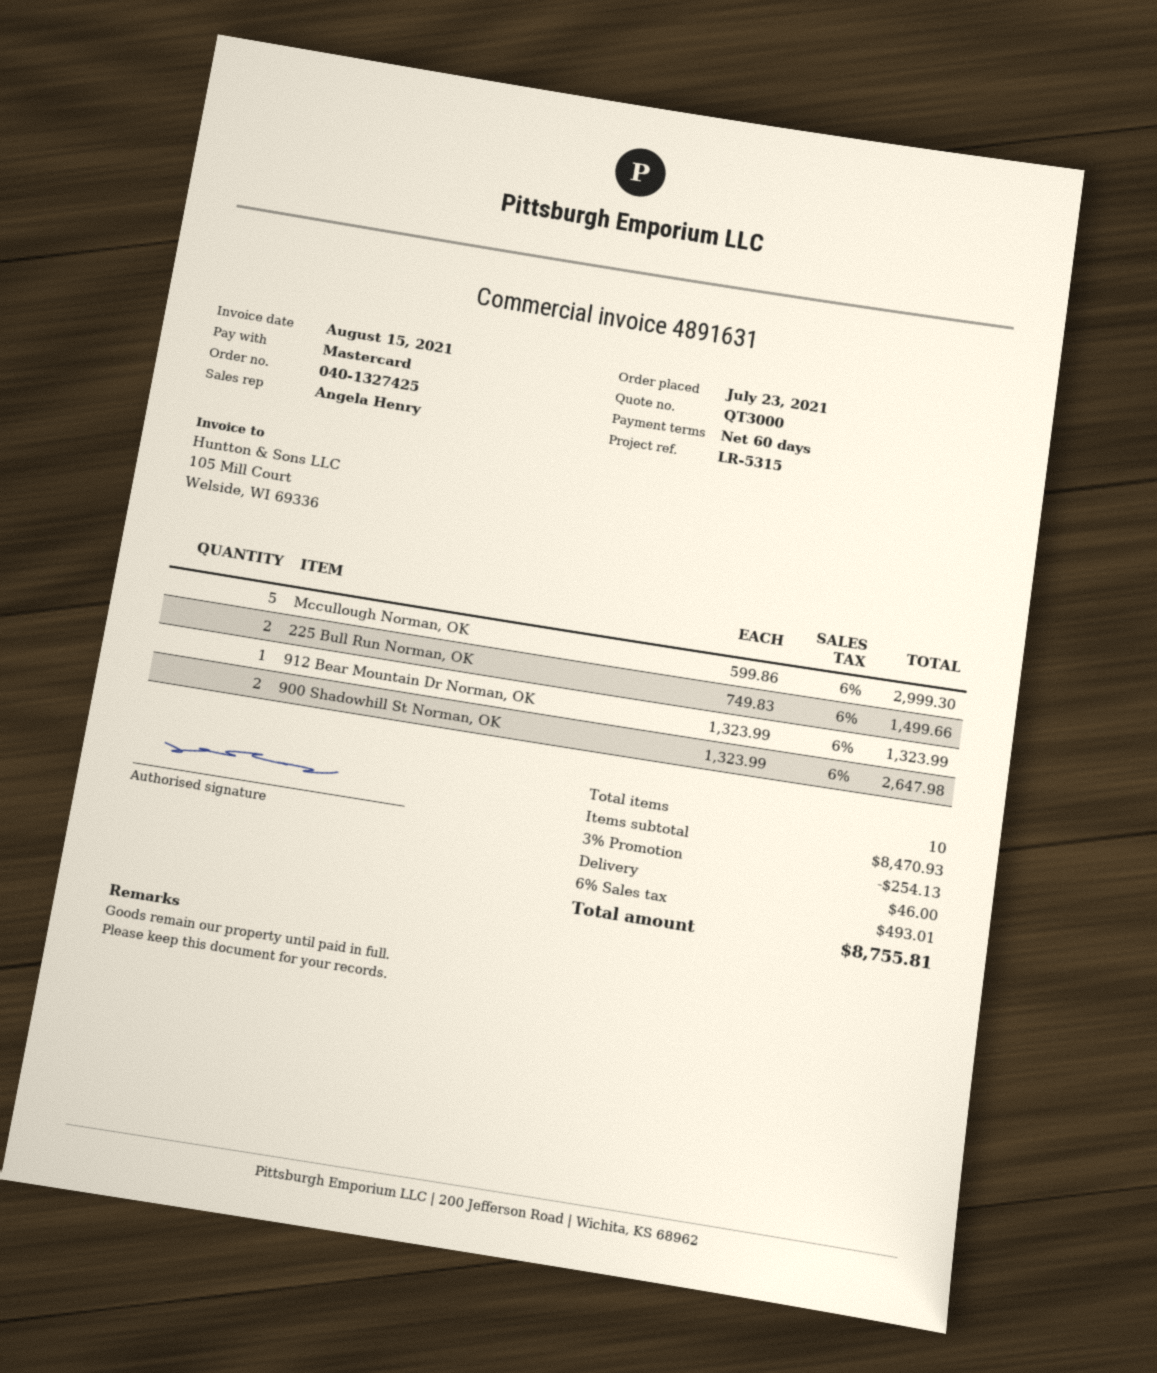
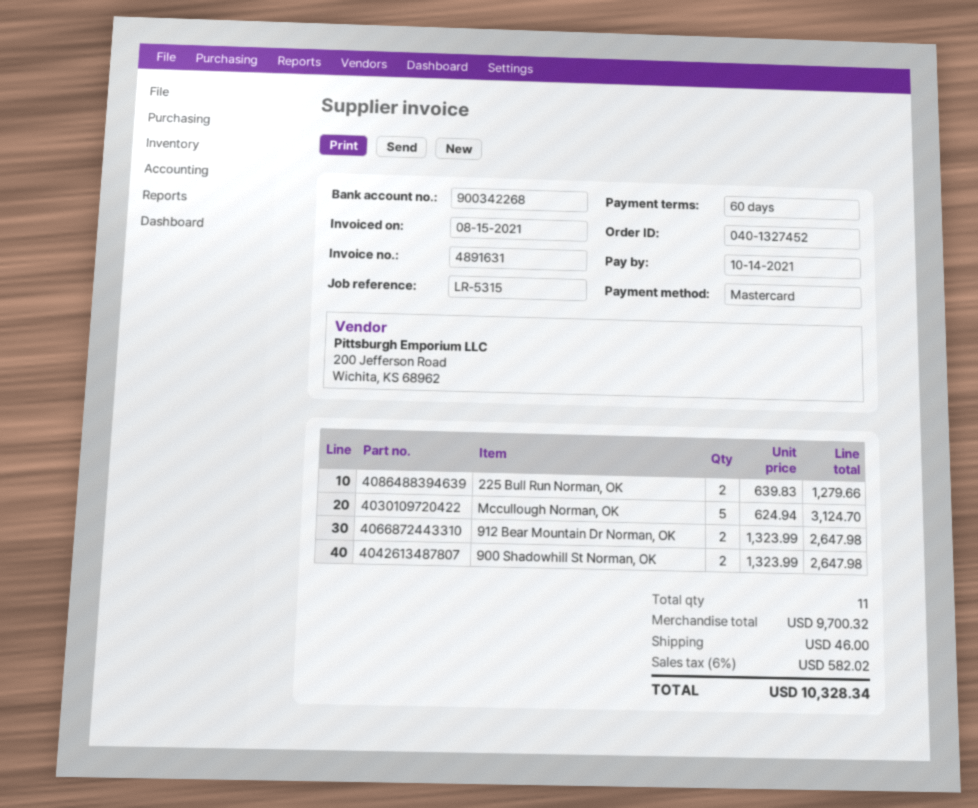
order number: 040-1327425 -> 040-1327452
Mccullough Norman, OK: 5 x 599.86 = 2999.30 -> 5 x 624.94 = 3124.70
225 Bull Run Norman, OK: 2 x 749.83 = 1499.66 -> 2 x 639.83 = 1279.66
912 Bear Mountain Dr Norman, OK: 1 x 1323.99 = 1323.99 -> 2 x 1323.99 = 2647.98
total quantity: 10 -> 11
subtotal: 8470.93 -> 9700.32
discount: 3% = 254.13 -> none
tax: 6% = 493.01 -> 6% = 582.02
total: 8755.81 -> 10328.34

